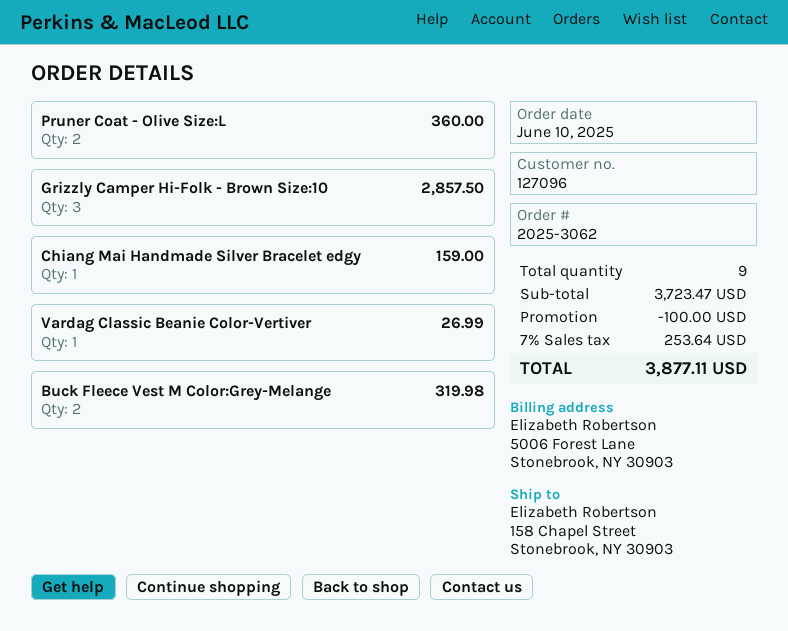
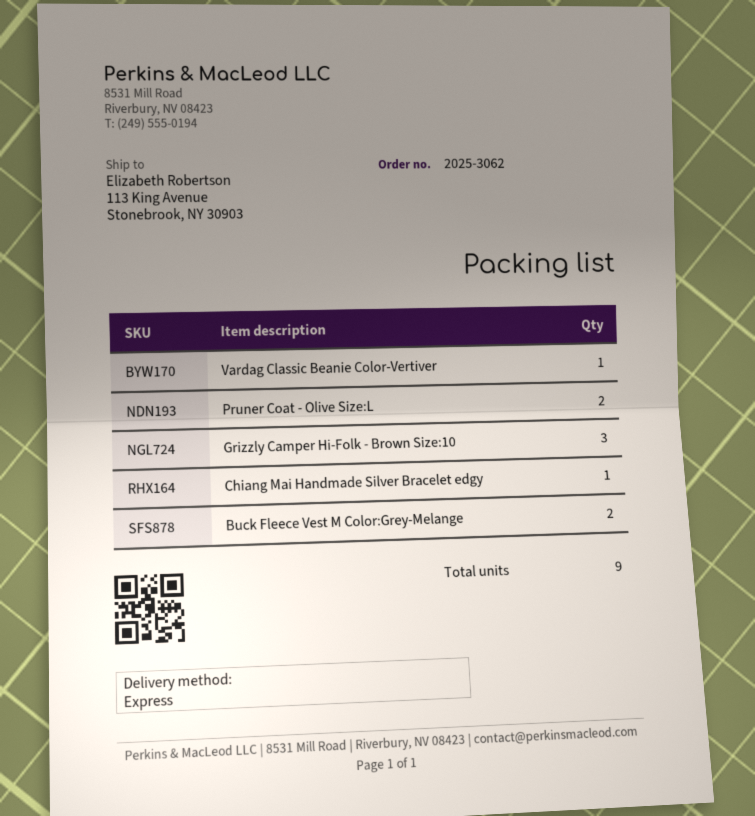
ship to: 158 Chapel Street, Stonebrook, NY 30903 -> 113 King Avenue, Stonebrook, NY 30903

